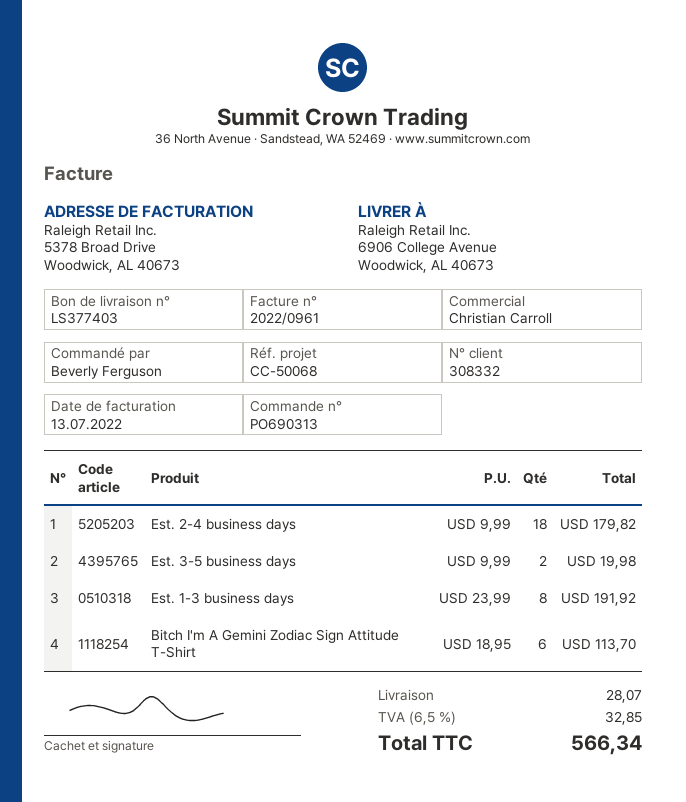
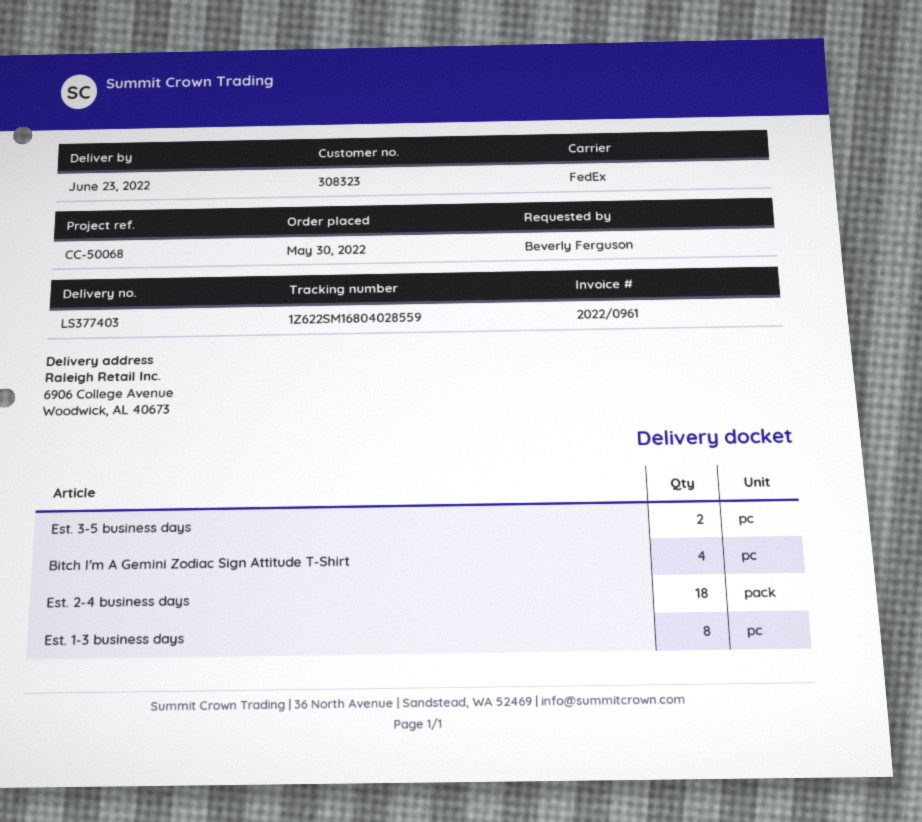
customer number: 308332 -> 308323
Bitch I'm A Gemini Zodiac Sign Attitude T-Shirt: 6 -> 4

